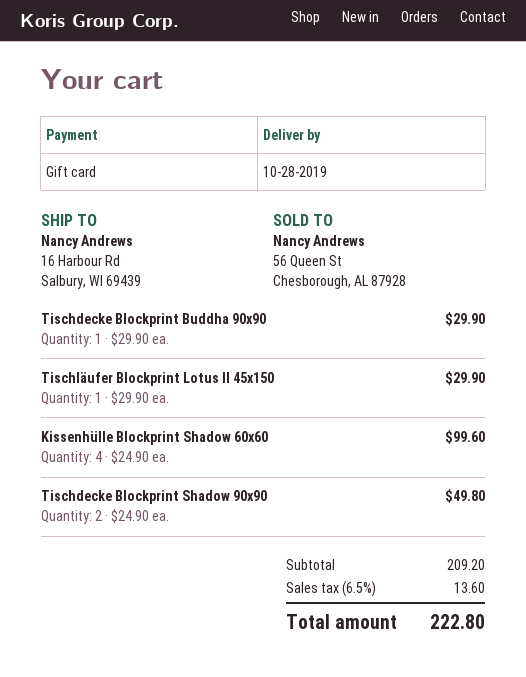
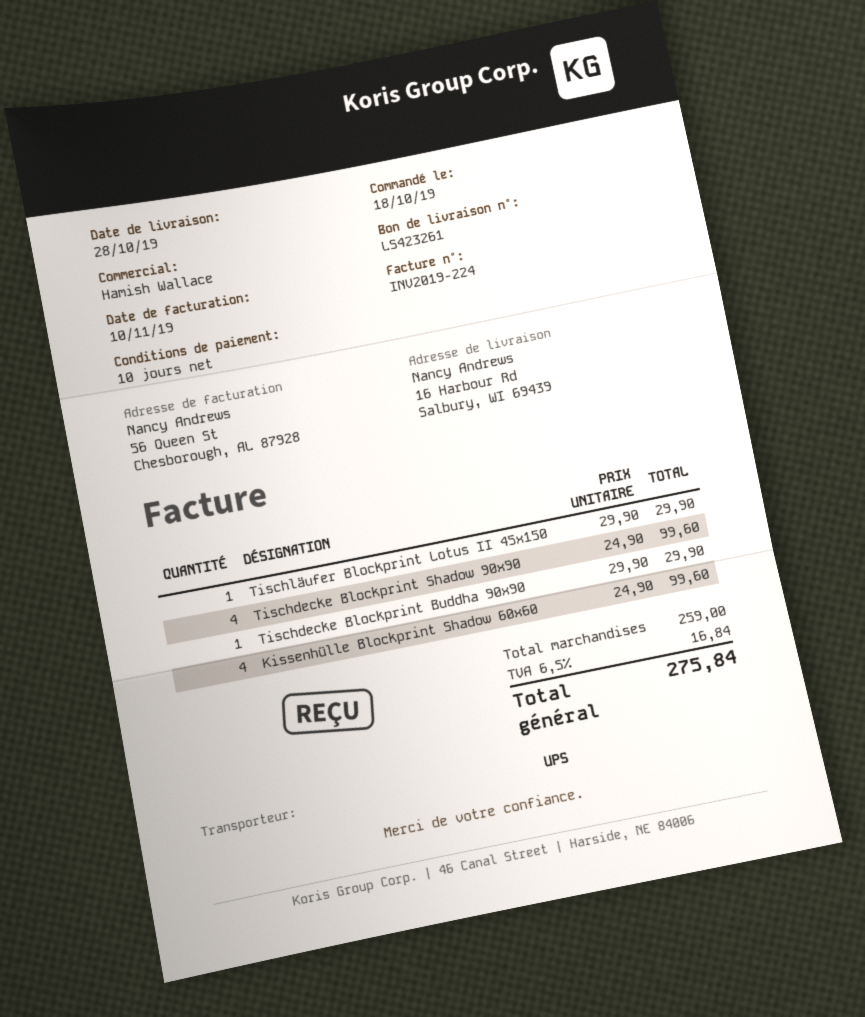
Tischdecke Blockprint Shadow 90x90: 2 x 24.90 = 49.80 -> 4 x 24.90 = 99.60
subtotal: 209.20 -> 259.00
tax: 6.5% = 13.60 -> 6.5% = 16.84
total: 222.80 -> 275.84

